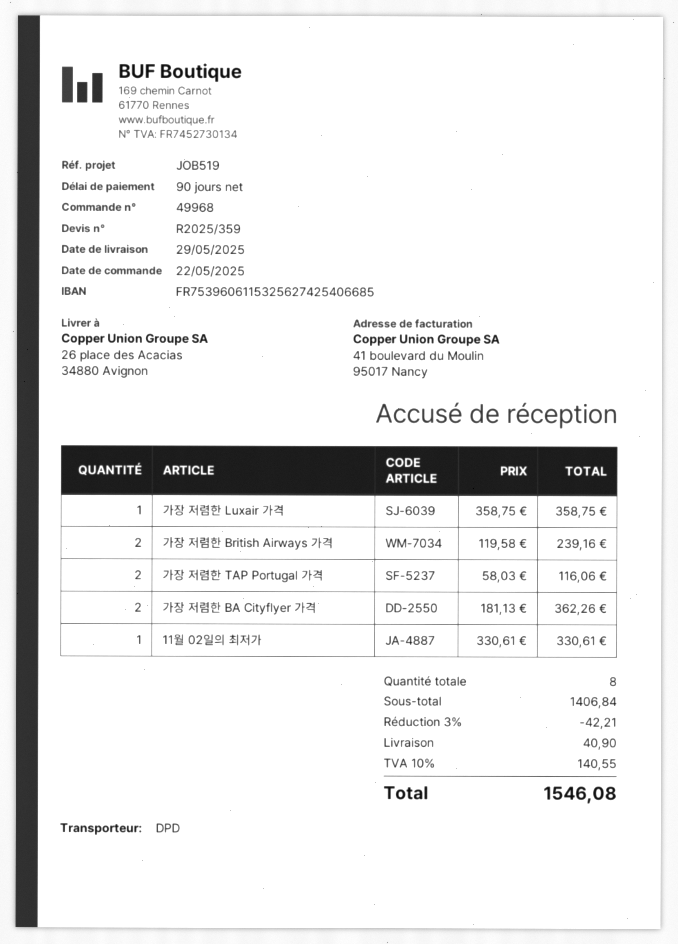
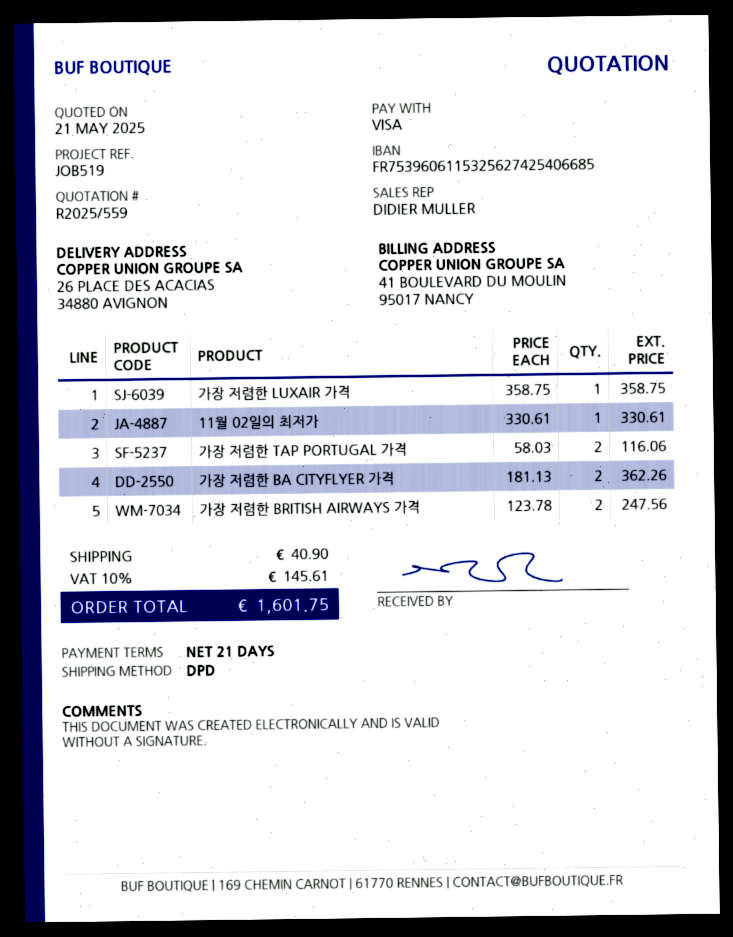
quote number: R2025/359 -> R2025/559
payment terms: 90 days -> 21 days
가장 저렴한 British Airways 가격: 2 x 119.58 = 239.16 -> 2 x 123.78 = 247.56
discount: 3% = 42.21 -> none
tax: 10% = 140.55 -> 10% = 145.61
total: 1546.08 -> 1601.75

